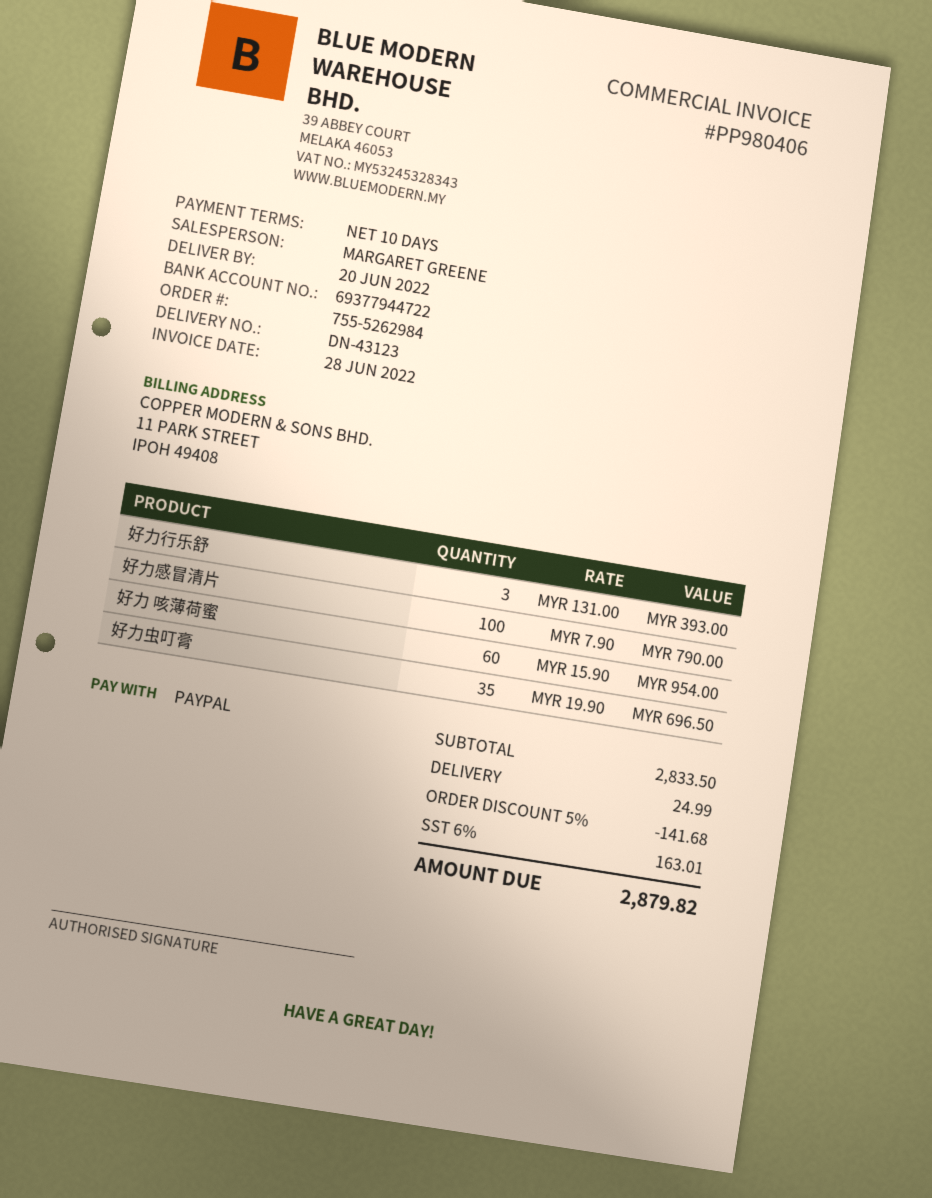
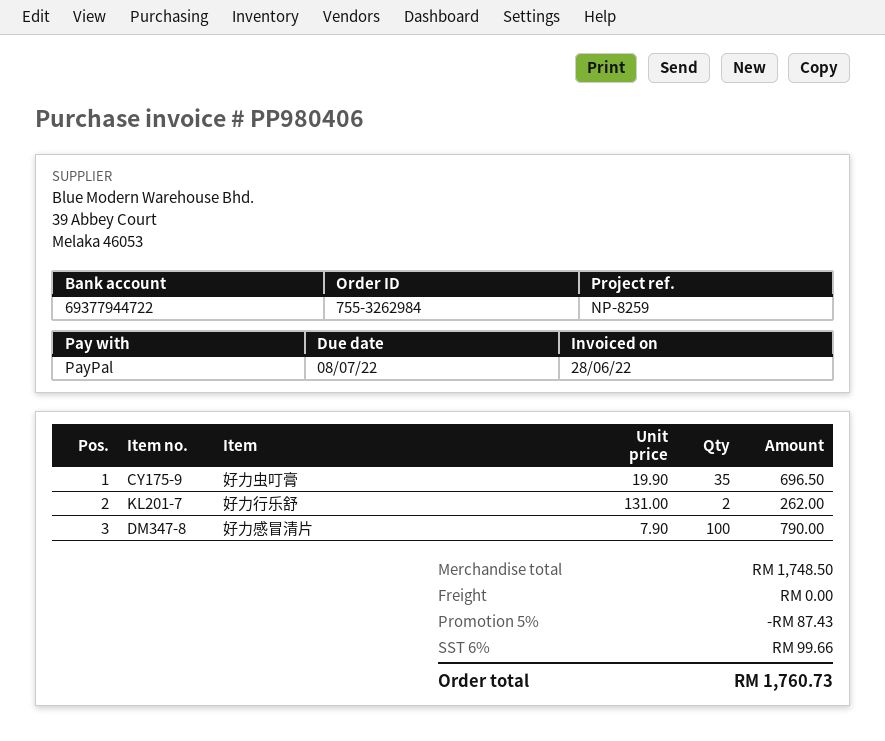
order number: 755-5262984 -> 755-3262984
好力行乐舒: 3 x 131.00 = 393.00 -> 2 x 131.00 = 262.00
好力 咳薄荷蜜: 60 x 15.90 = 954.00 -> none
subtotal: 2833.50 -> 1748.50
discount: 5% = 141.68 -> 5% = 87.43
shipping: 24.99 -> 0.00
tax: 6% = 163.01 -> 6% = 99.66
total: 2879.82 -> 1760.73

